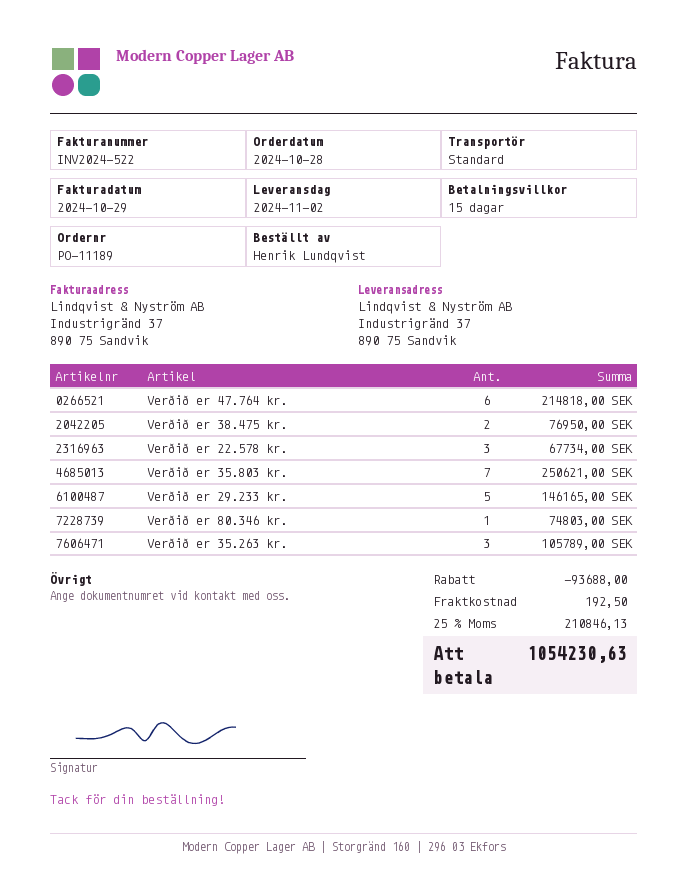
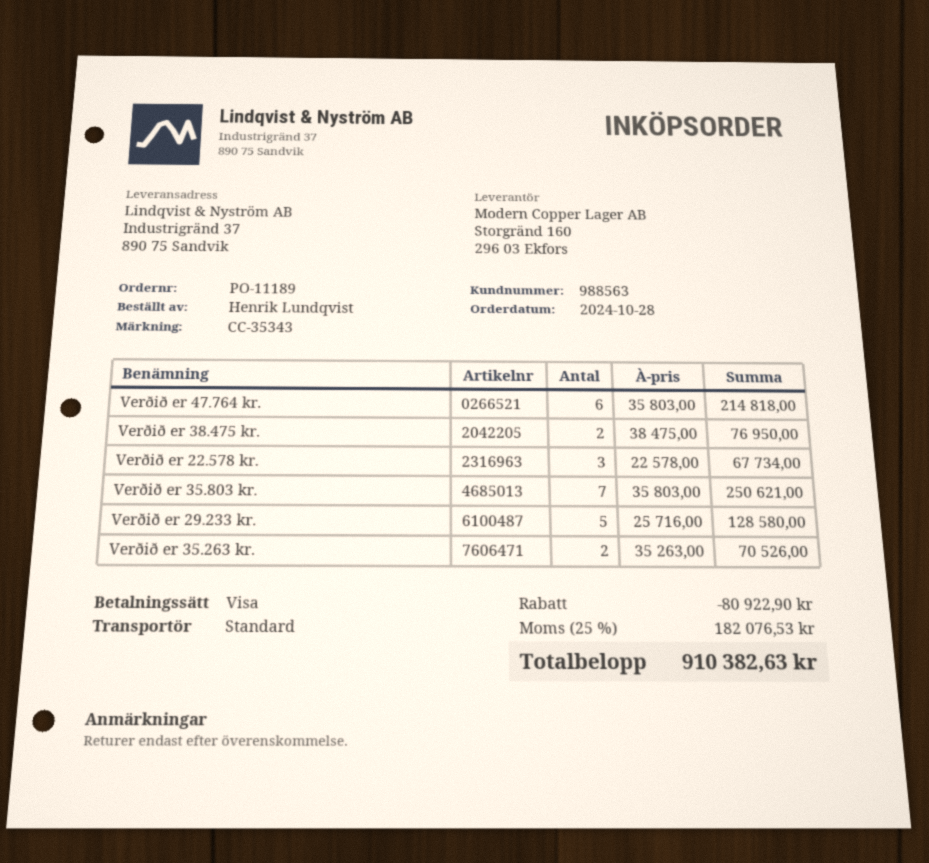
Verðið er 29.233 kr.: 5 for 146165.00 -> 5 for 128580.00
Verðið er 80.346 kr.: 1 for 74803.00 -> none
Verðið er 35.263 kr.: 3 for 105789.00 -> 2 for 70526.00
discount: 93688.00 -> 80922.90
shipping: 192.50 -> none
tax: 25% = 210846.13 -> 25% = 182076.53
total: 1054230.63 -> 910382.63

